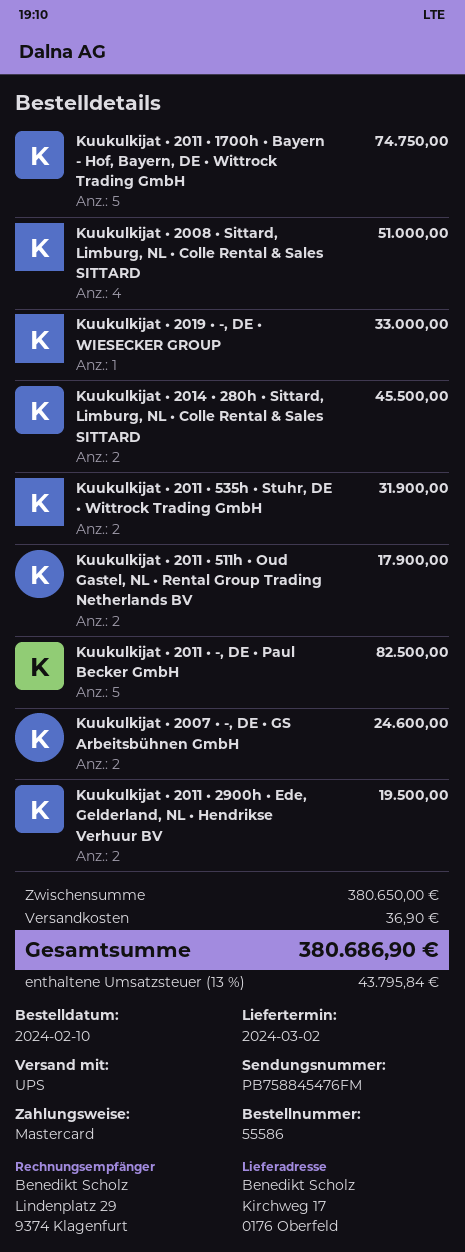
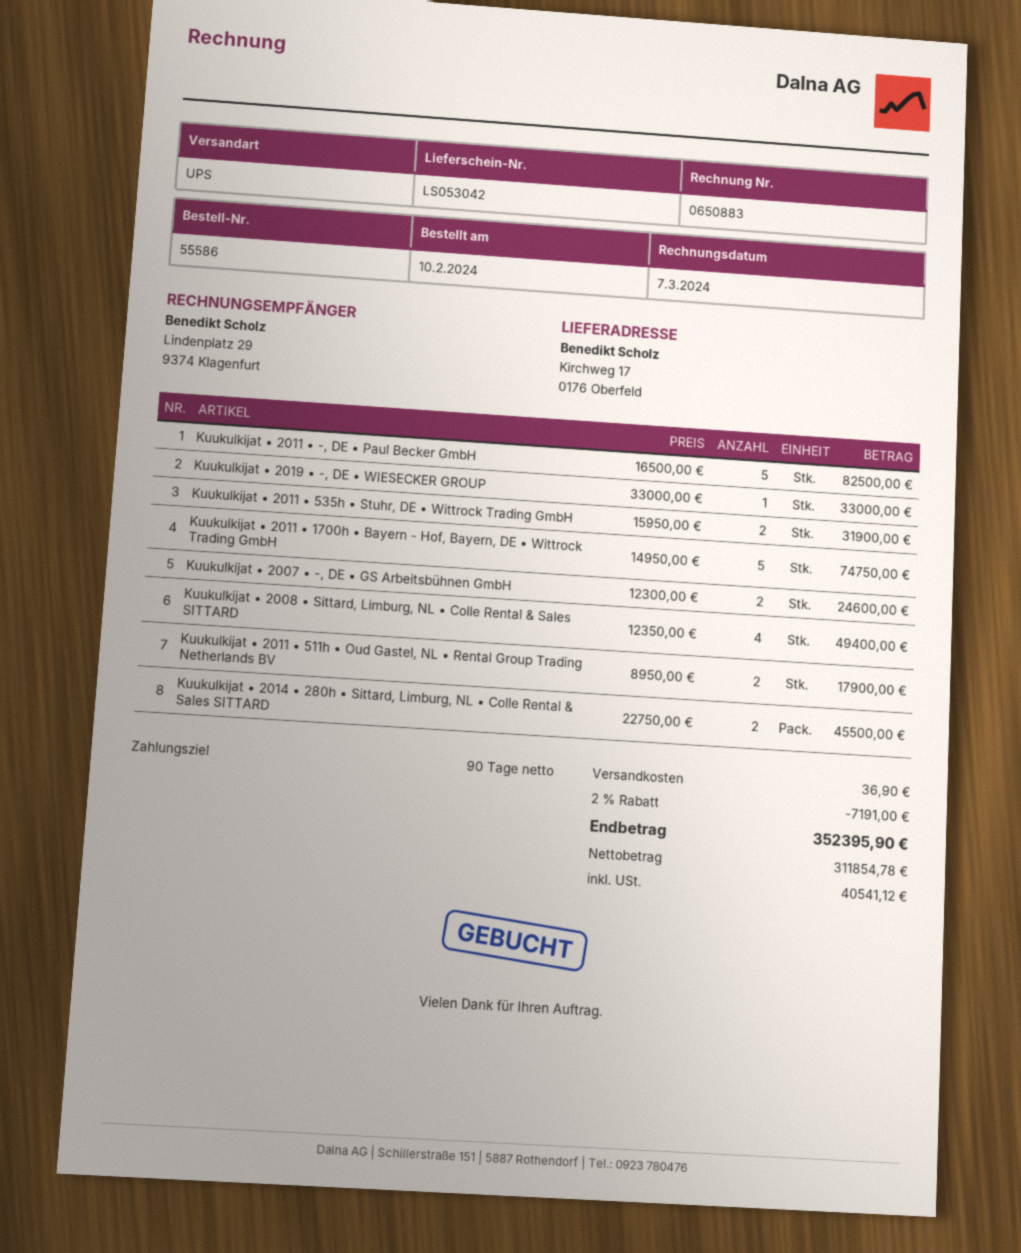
Kuukulkijat • 2008 • Sittard, Limburg, NL • Colle Rental & Sales SITTARD: 4 for 51000.00 -> 4 for 49400.00
Kuukulkijat • 2011 • 2900h • Ede, Gelderland, NL • Hendrikse Verhuur BV: 2 for 19500.00 -> none
discount: none -> 2% = 7191.00
tax: 43795.84 -> 40541.12
total: 380686.90 -> 352395.90

